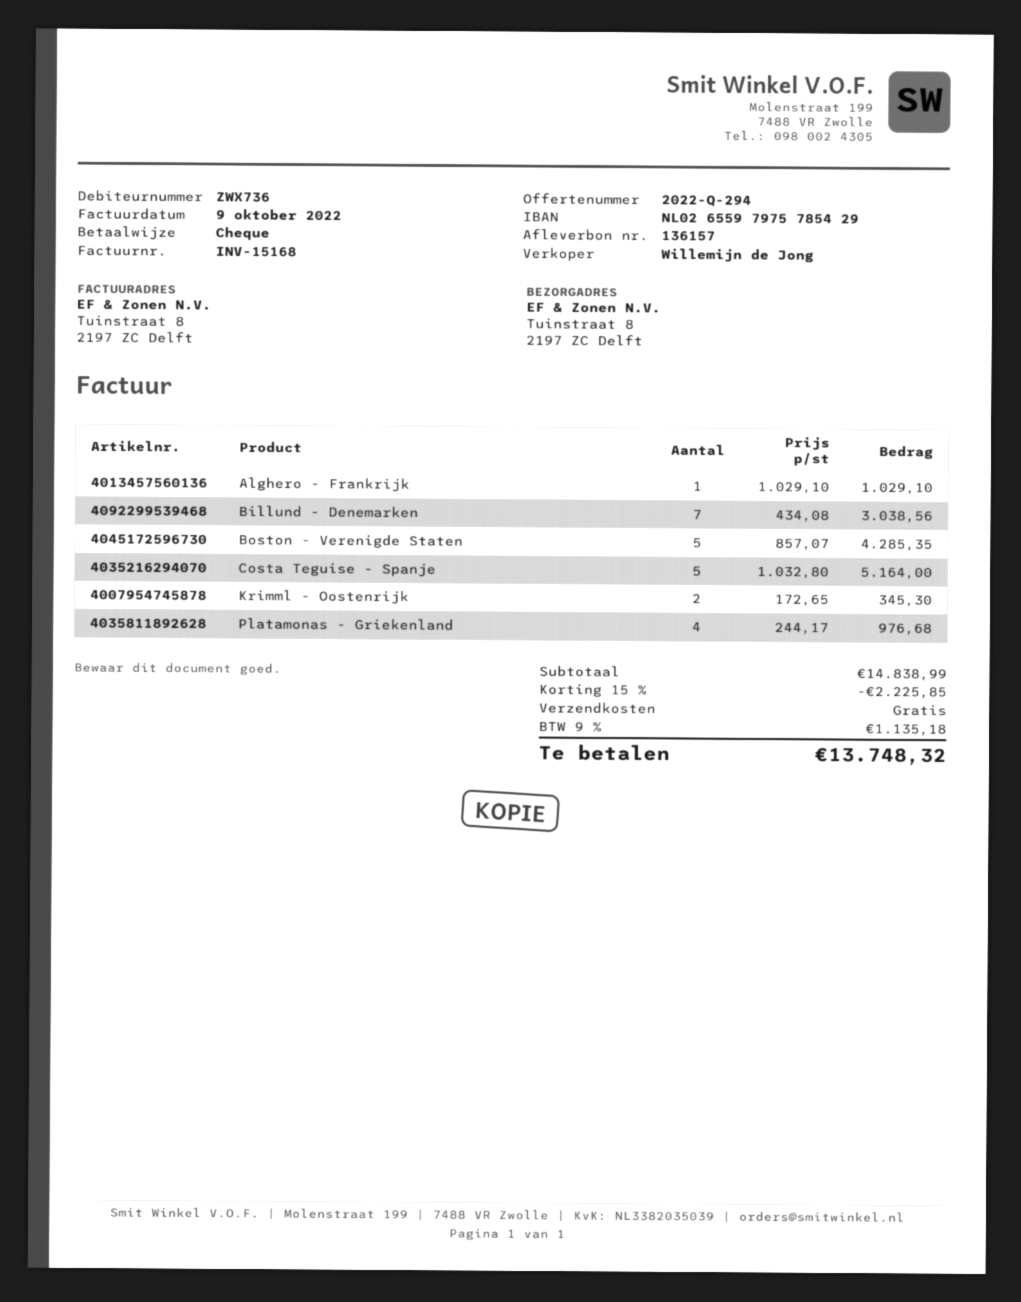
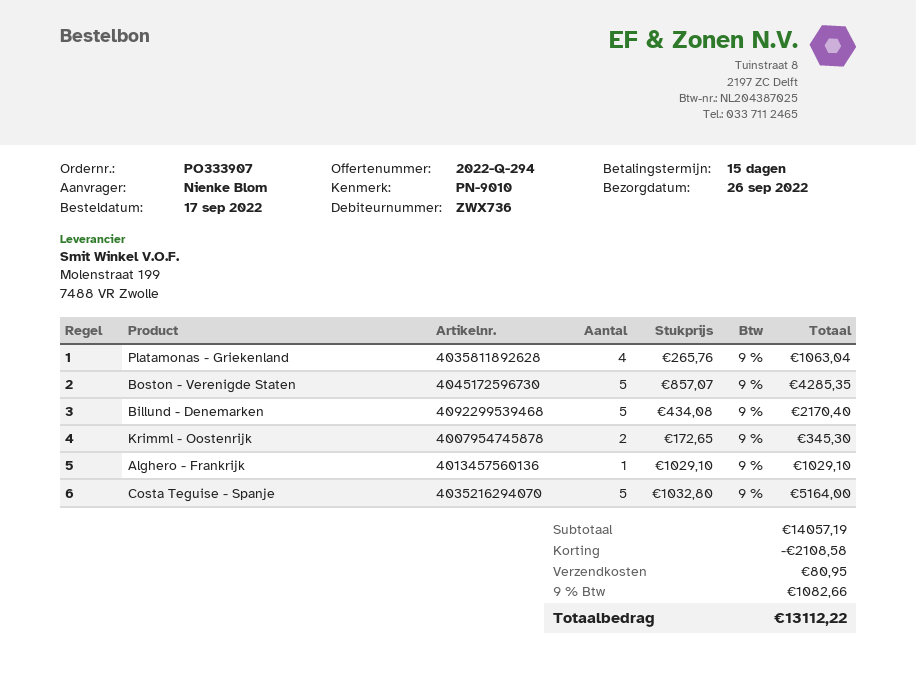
Billund - Denemarken: 7 x 434.08 = 3038.56 -> 5 x 434.08 = 2170.40
Platamonas - Griekenland: 4 x 244.17 = 976.68 -> 4 x 265.76 = 1063.04
subtotal: 14838.99 -> 14057.19
discount: 2225.85 -> 2108.58
shipping: 0.00 -> 80.95
tax: 9% = 1135.18 -> 9% = 1082.66
total: 13748.32 -> 13112.22

